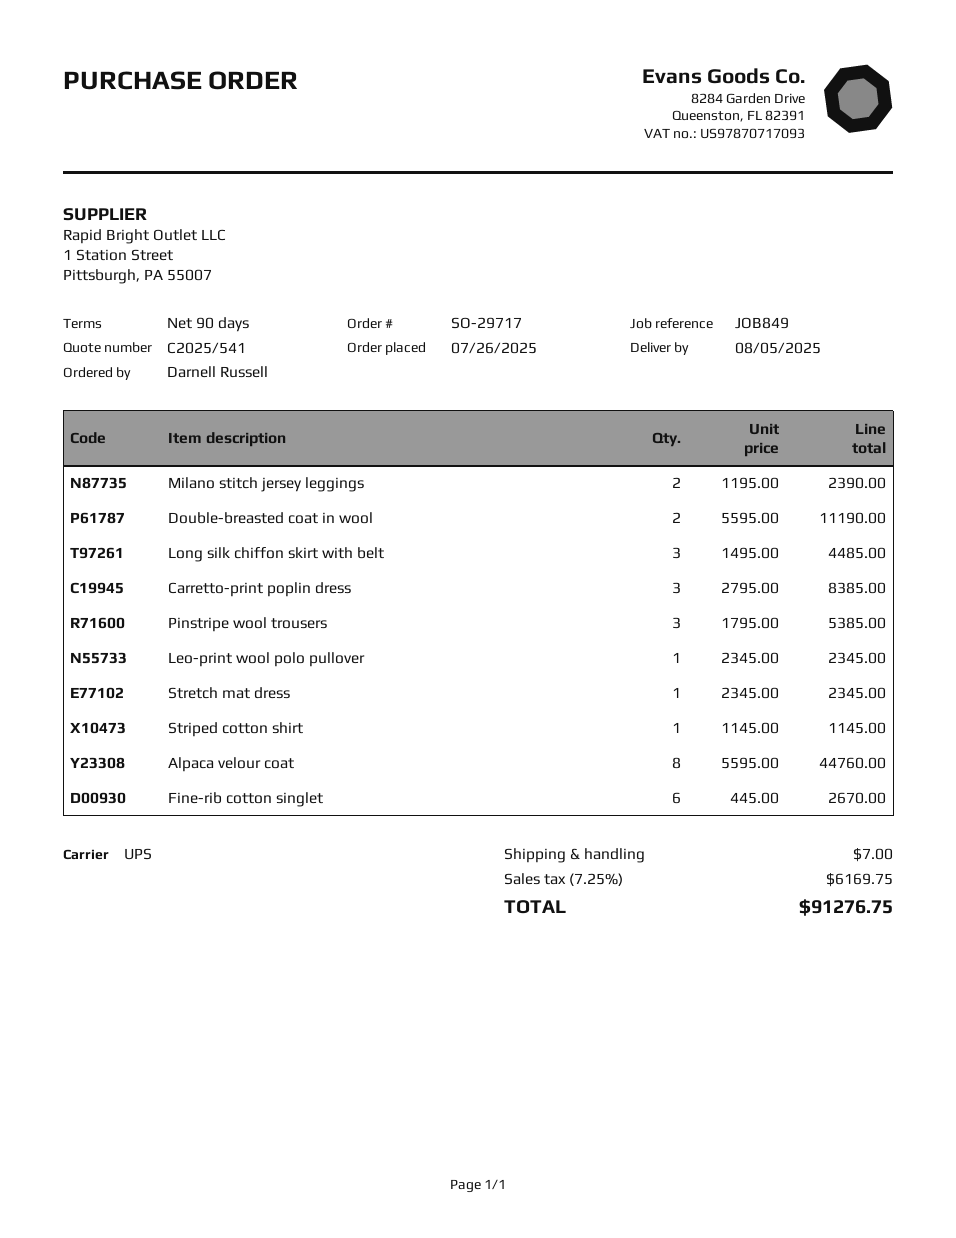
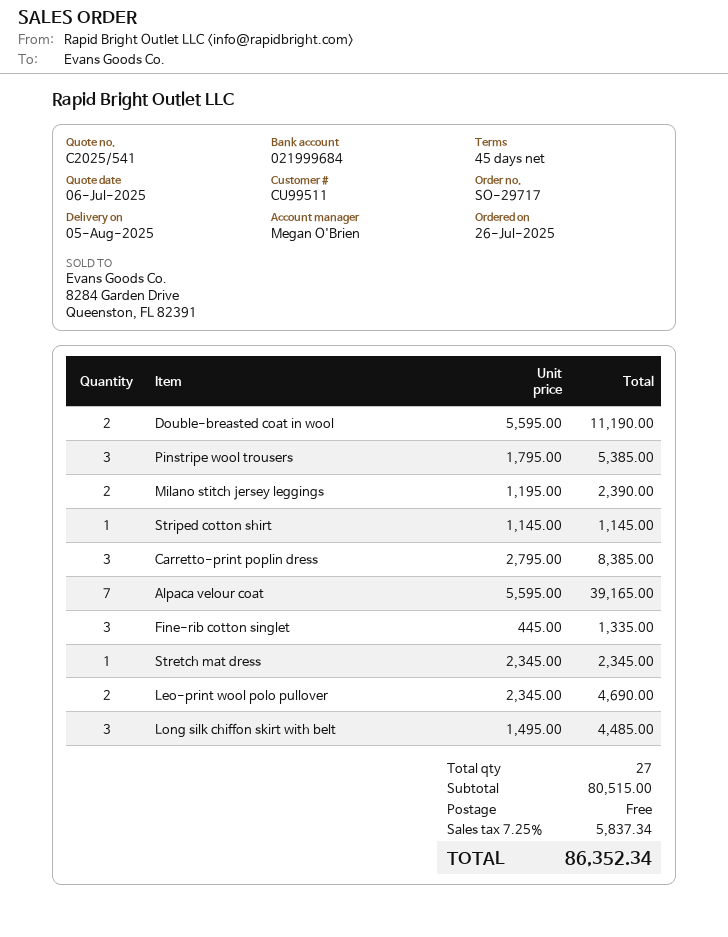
payment terms: 90 days -> 45 days
Leo-print wool polo pullover: 1 x 2345.00 = 2345.00 -> 2 x 2345.00 = 4690.00
Alpaca velour coat: 8 x 5595.00 = 44760.00 -> 7 x 5595.00 = 39165.00
Fine-rib cotton singlet: 6 x 445.00 = 2670.00 -> 3 x 445.00 = 1335.00
shipping: 7.00 -> 0.00
tax: 7.25% = 6169.75 -> 7.25% = 5837.34
total: 91276.75 -> 86352.34

